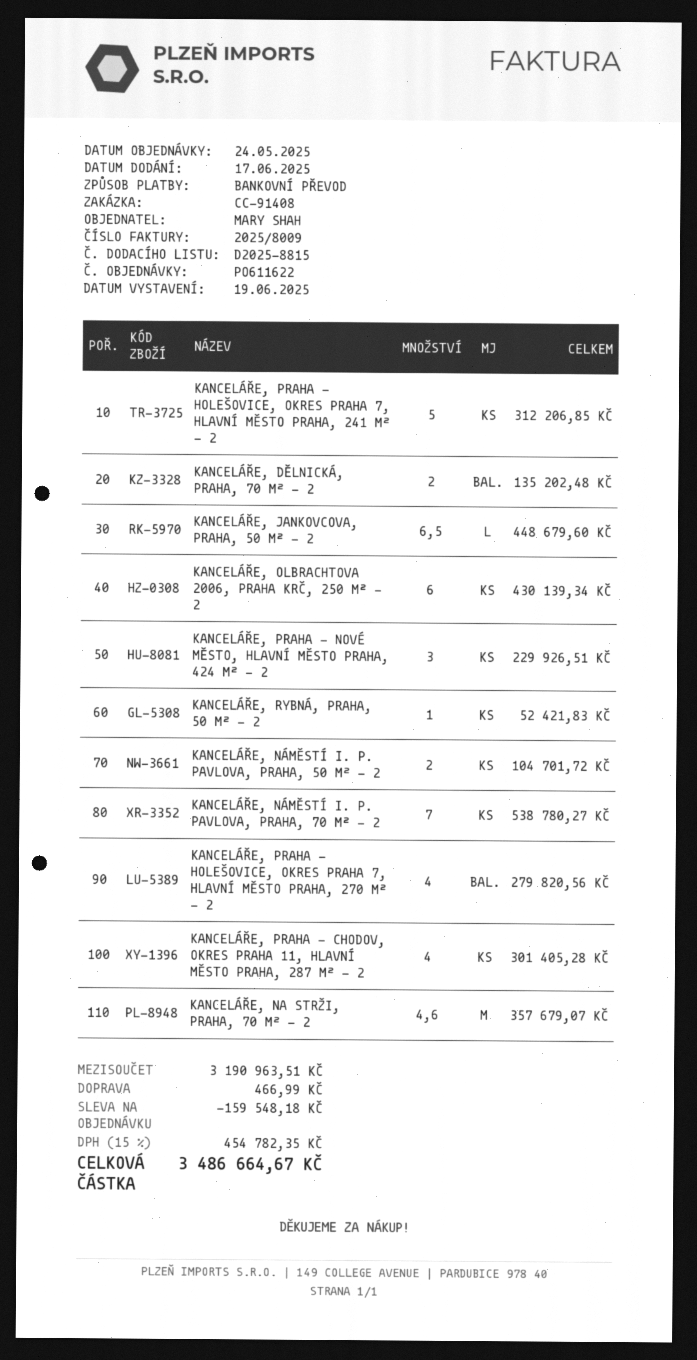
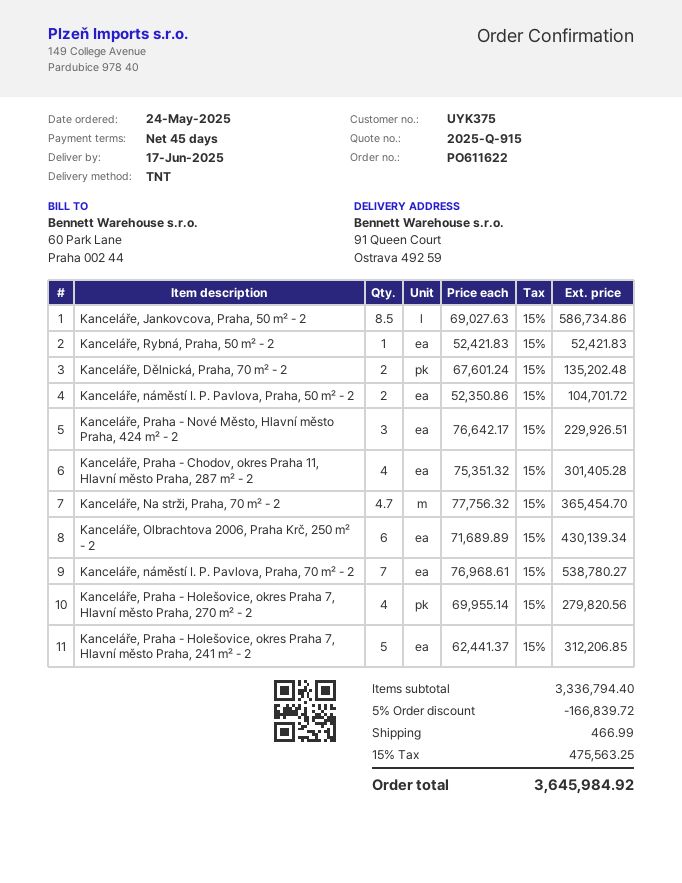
KANCELÁŘE, JANKOVCOVA, PRAHA, 50 M² - 2: 6.5 for 448679.60 -> 8.5 for 586734.86
KANCELÁŘE, NA STRŽI, PRAHA, 70 M² - 2: 4.6 for 357679.07 -> 4.7 for 365454.70
subtotal: 3190963.51 -> 3336794.40
discount: 159548.18 -> 166839.72
tax: 15% = 454782.35 -> 15% = 475563.25
total: 3486664.67 -> 3645984.92

